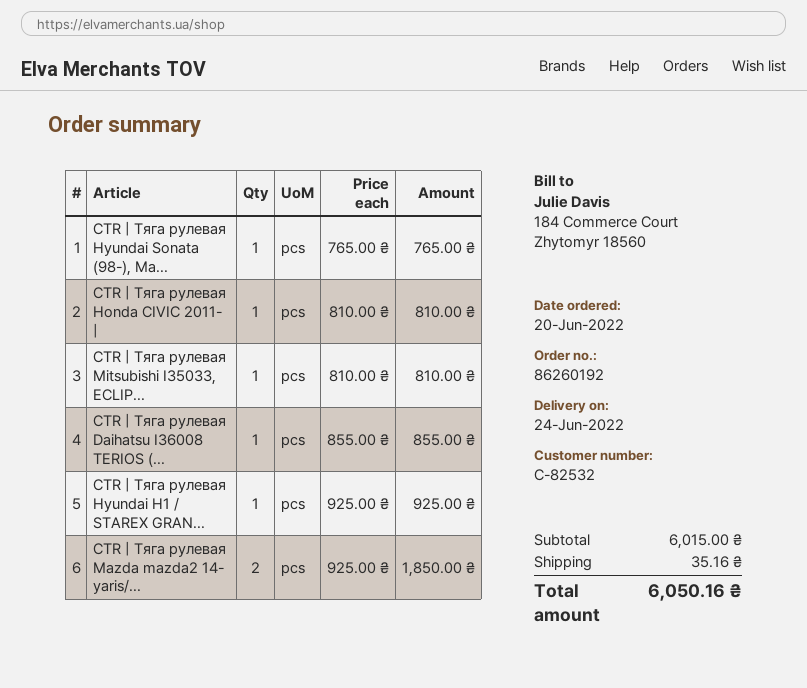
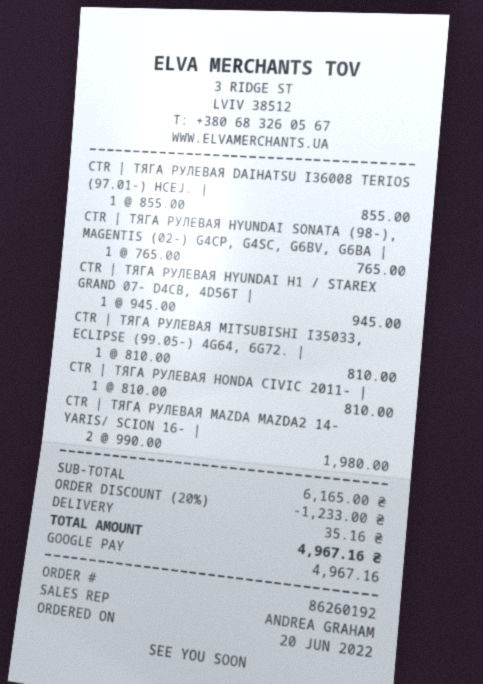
CTR | Тяга рулевая Hyundai H1 / STAREX GRAN...: 1 x 925.00 = 925.00 -> 1 x 945.00 = 945.00
CTR | Тяга рулевая Mazda mazda2 14- yaris/...: 2 x 925.00 = 1850.00 -> 2 x 990.00 = 1980.00
subtotal: 6015.00 -> 6165.00
discount: none -> 20% = 1233.00
total: 6050.16 -> 4967.16

